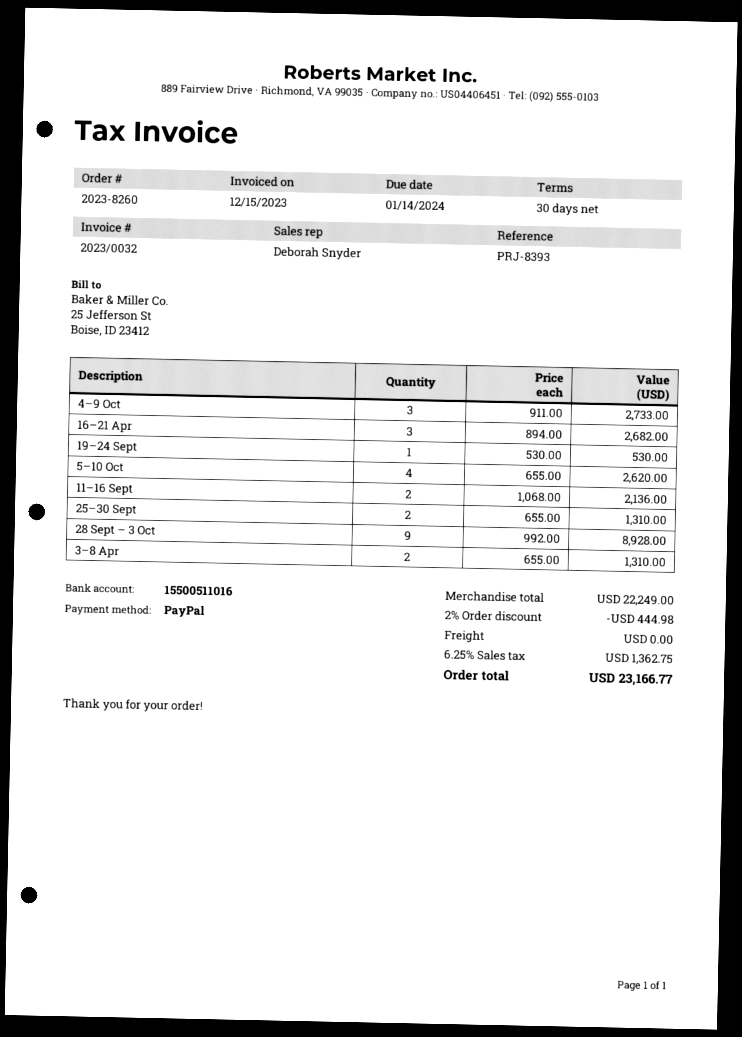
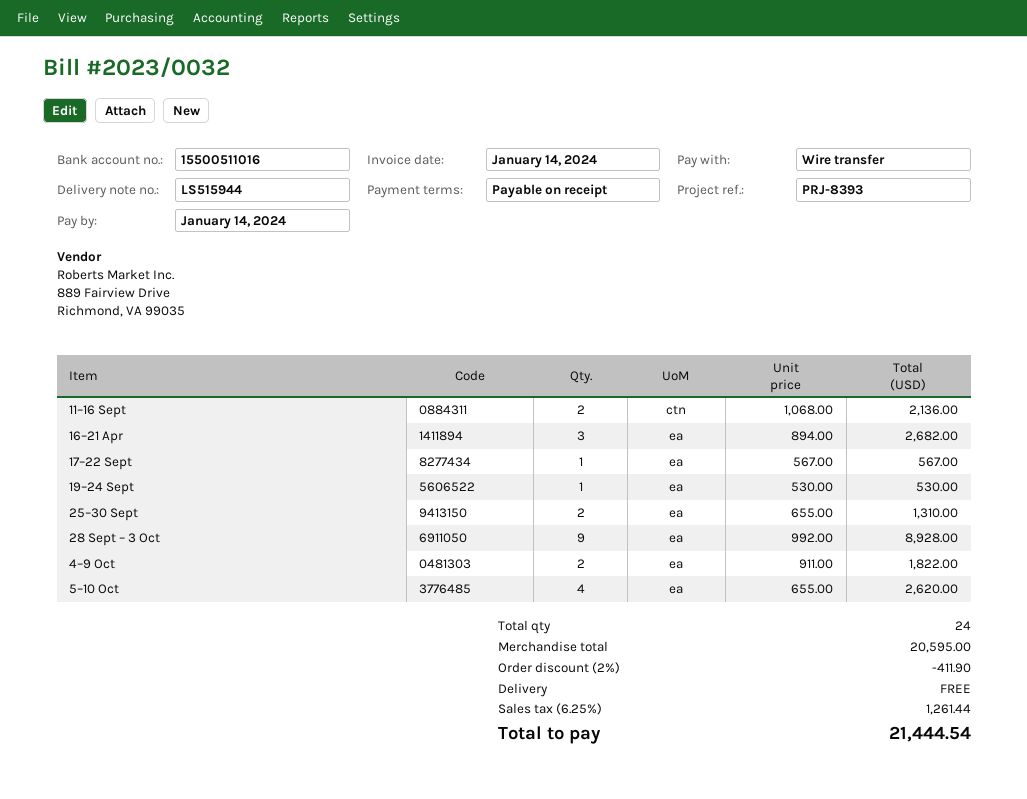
invoice date: 2023-12-15 -> 2024-01-14
payment terms: 30 days -> on receipt
payment method: PayPal -> bank transfer
4–9 Oct: 3 x 911.00 = 2733.00 -> 2 x 911.00 = 1822.00
3–8 Apr: 2 x 655.00 = 1310.00 -> none
17–22 Sept: none -> 1 x 567.00 = 567.00
subtotal: 22249.00 -> 20595.00
discount: 2% = 444.98 -> 2% = 411.90
tax: 6.25% = 1362.75 -> 6.25% = 1261.44
total: 23166.77 -> 21444.54

